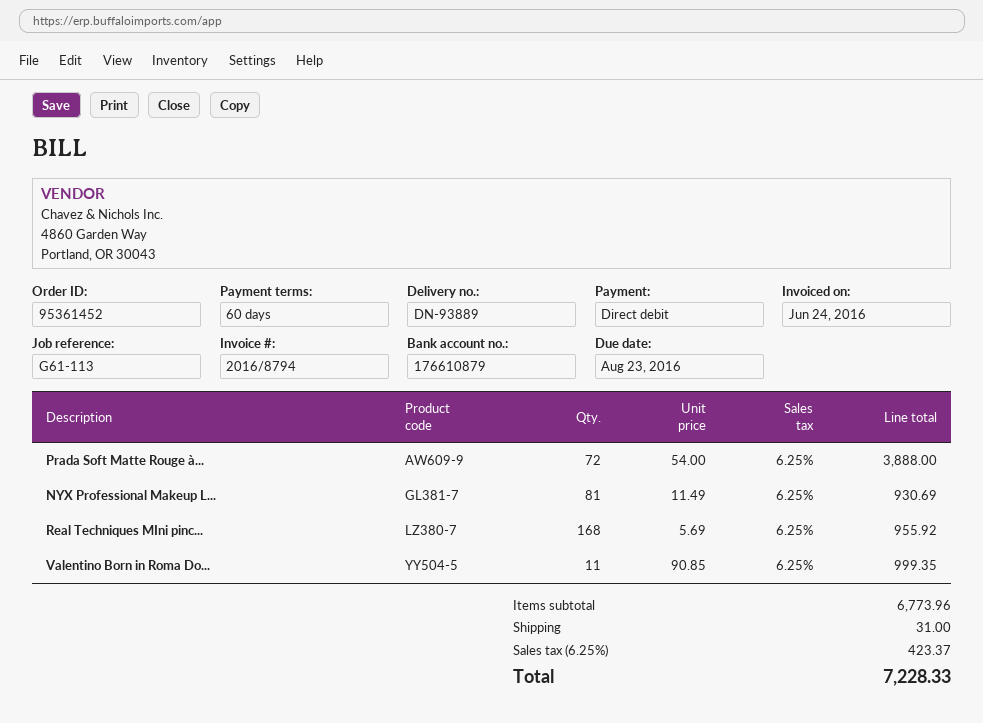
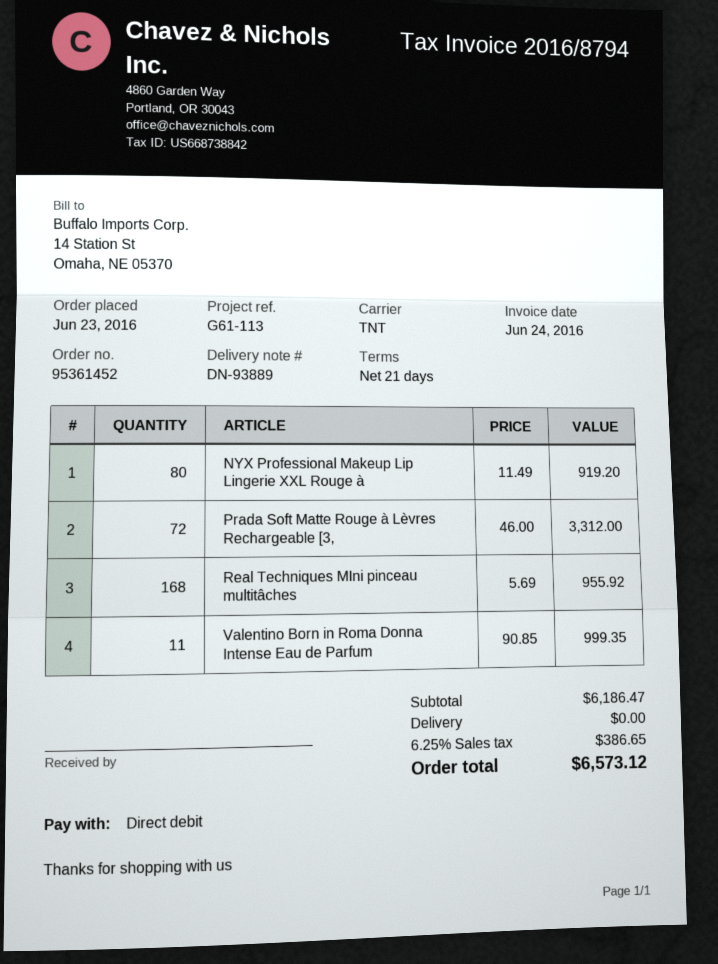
payment terms: 60 days -> 21 days
Prada Soft Matte Rouge à...: 72 x 54.00 = 3888.00 -> 72 x 46.00 = 3312.00
NYX Professional Makeup L...: 81 x 11.49 = 930.69 -> 80 x 11.49 = 919.20
subtotal: 6773.96 -> 6186.47
shipping: 31.00 -> 0.00
tax: 6.25% = 423.37 -> 6.25% = 386.65
total: 7228.33 -> 6573.12

